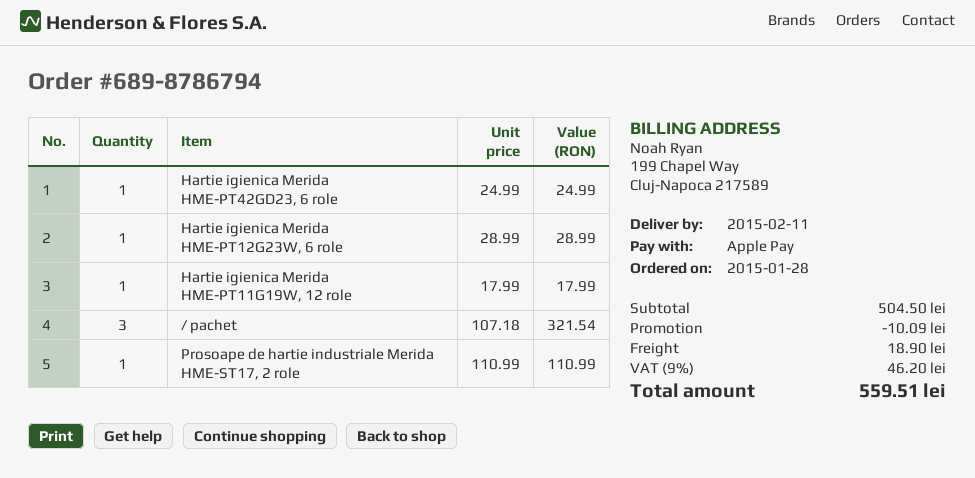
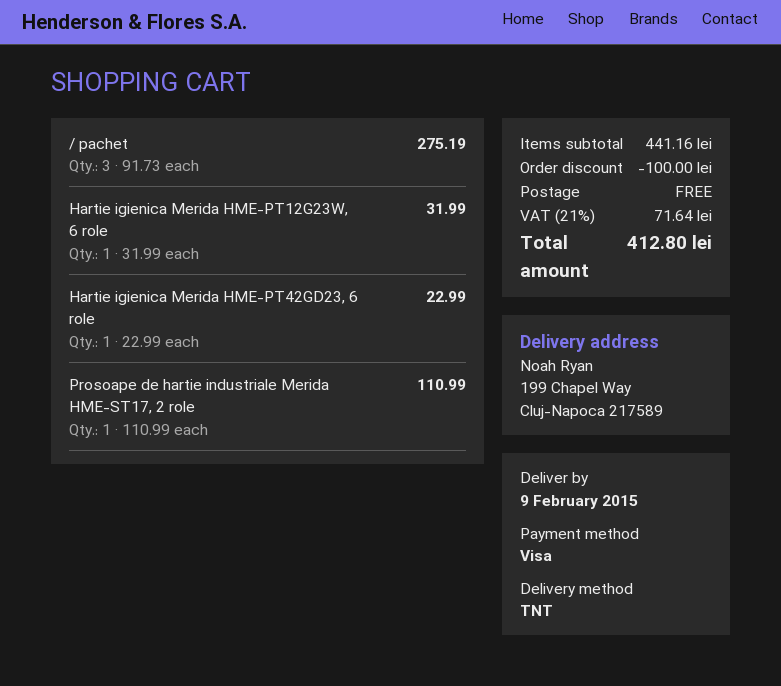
delivery date: 2015-02-11 -> 2015-02-09
payment method: Apple Pay -> Visa
Hartie igienica Merida HME-PT42GD23, 6 role: 1 x 24.99 = 24.99 -> 1 x 22.99 = 22.99
Hartie igienica Merida HME-PT12G23W, 6 role: 1 x 28.99 = 28.99 -> 1 x 31.99 = 31.99
Hartie igienica Merida HME-PT11G19W, 12 role: 1 x 17.99 = 17.99 -> none
/ pachet: 3 x 107.18 = 321.54 -> 3 x 91.73 = 275.19
subtotal: 504.50 -> 441.16
discount: 10.09 -> 100.00
shipping: 18.90 -> 0.00
tax: 9% = 46.20 -> 21% = 71.64
total: 559.51 -> 412.80

